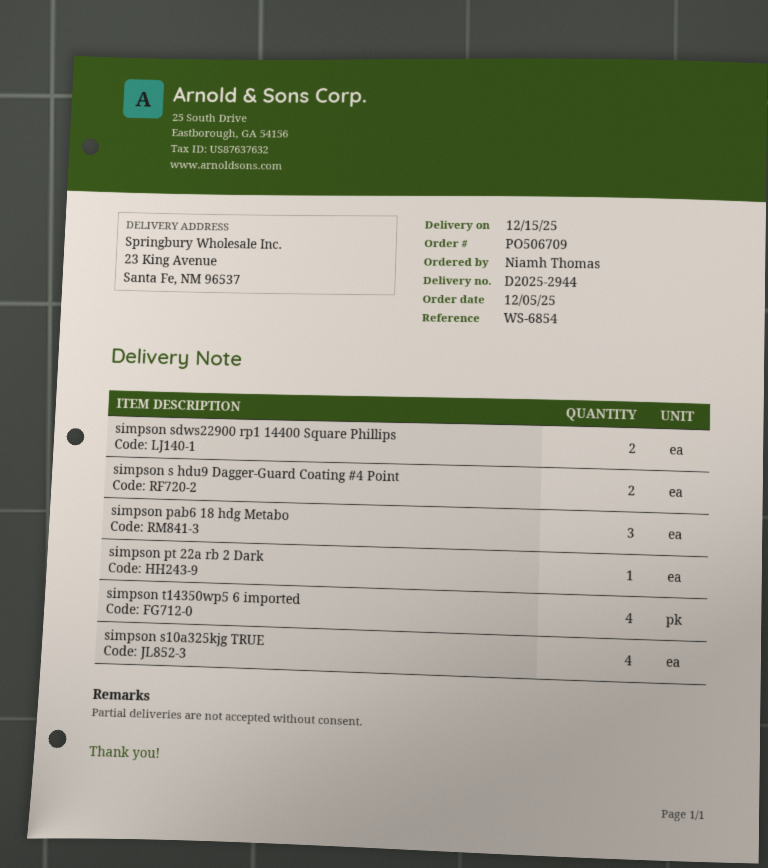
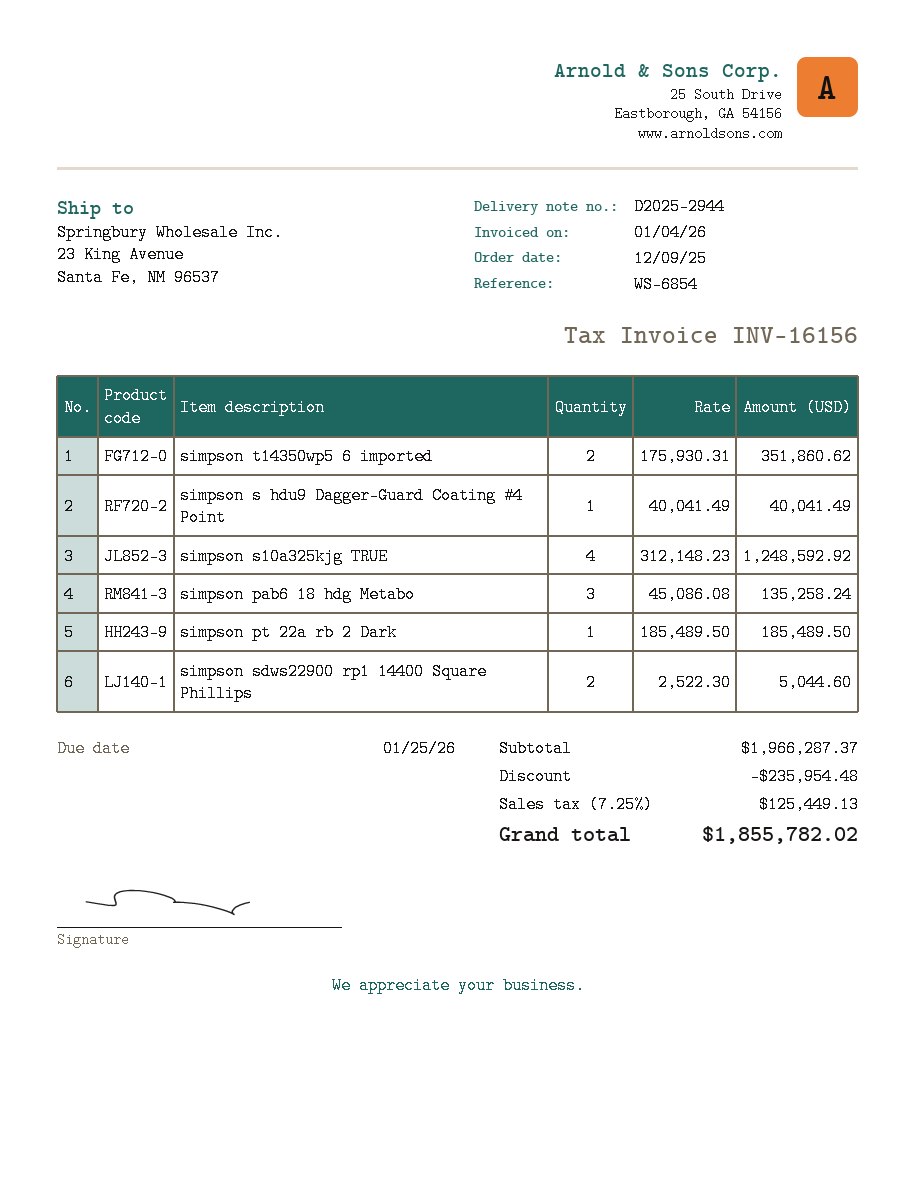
order date: 2025-12-05 -> 2025-12-09
simpson s hdu9 Dagger-Guard Coating #4 Point: 2 -> 1
simpson t14350wp5 6 imported: 4 -> 2

